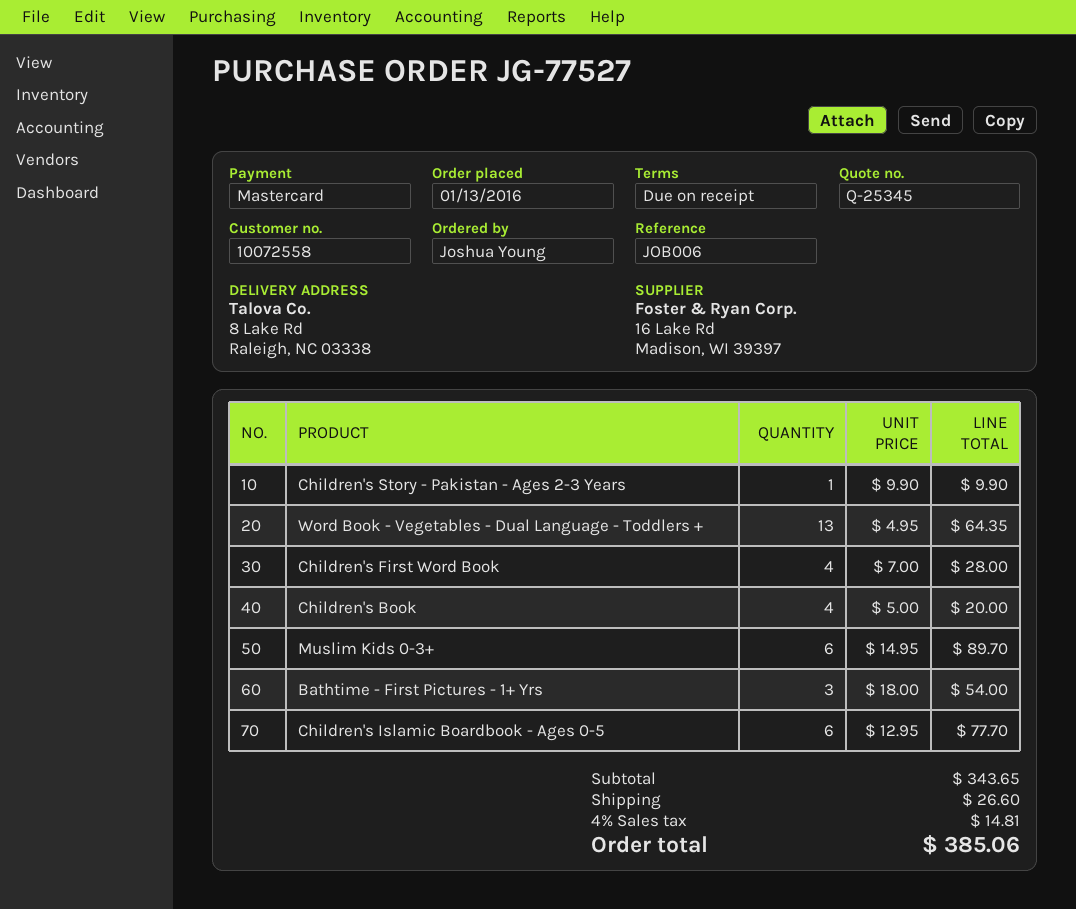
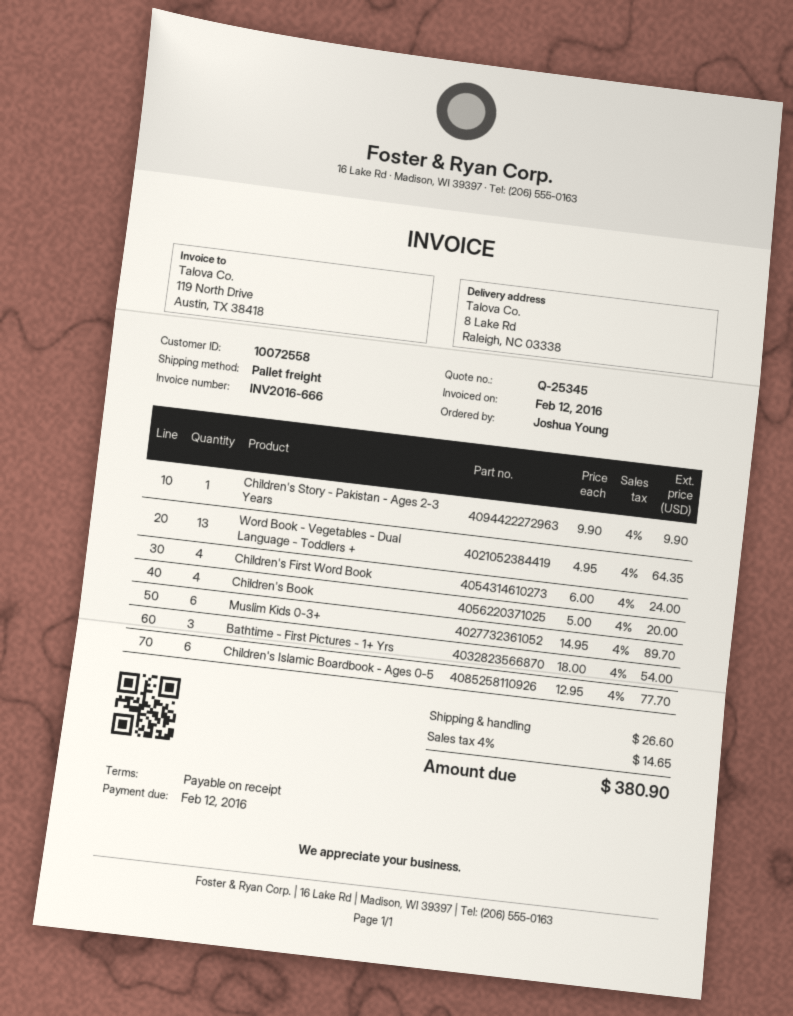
Children's First Word Book: 4 x 7.00 = 28.00 -> 4 x 6.00 = 24.00
tax: 4% = 14.81 -> 4% = 14.65
total: 385.06 -> 380.90

